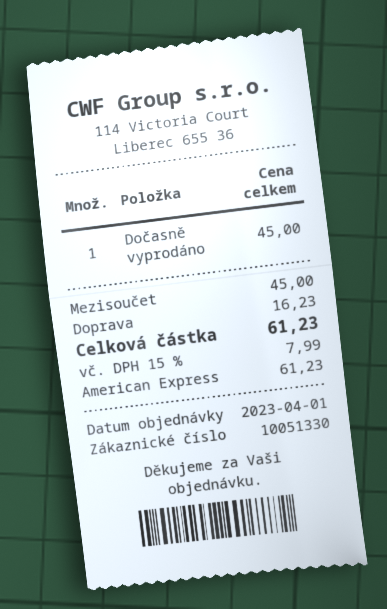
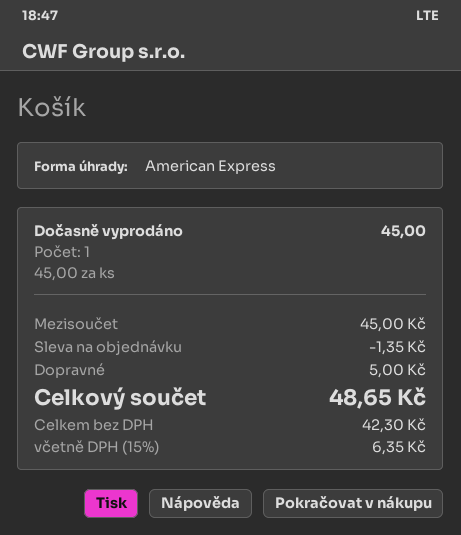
discount: none -> 1.35
shipping: 16.23 -> 5.00
tax: 15% = 7.99 -> 15% = 6.35
total: 61.23 -> 48.65

